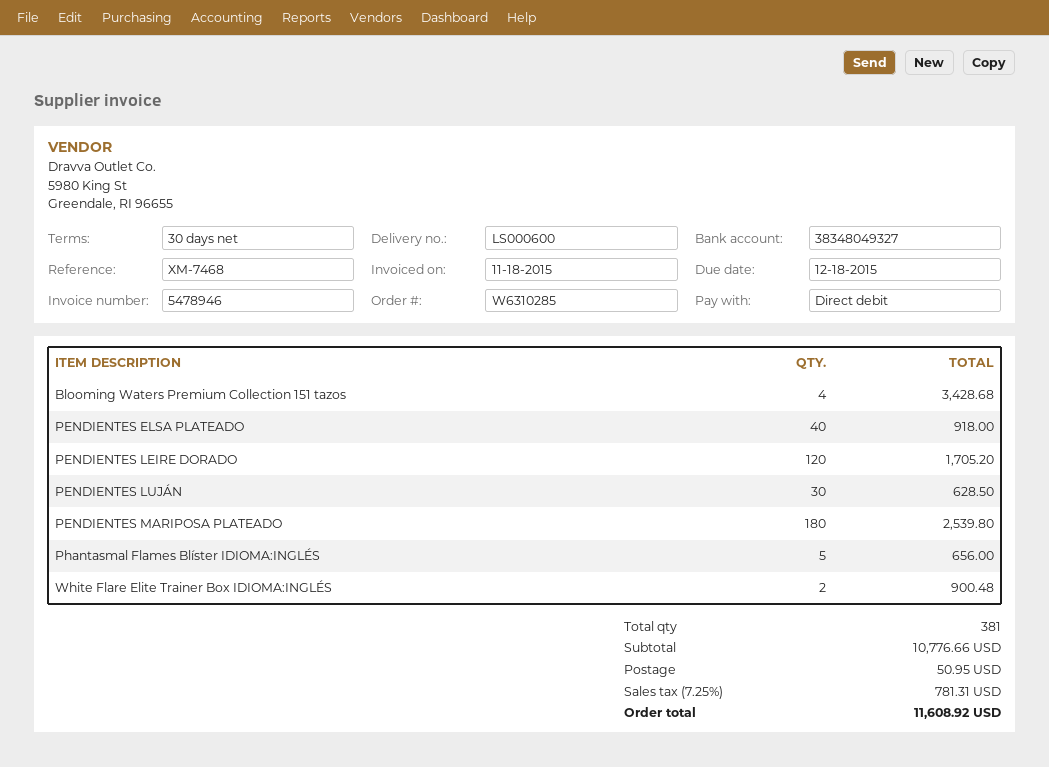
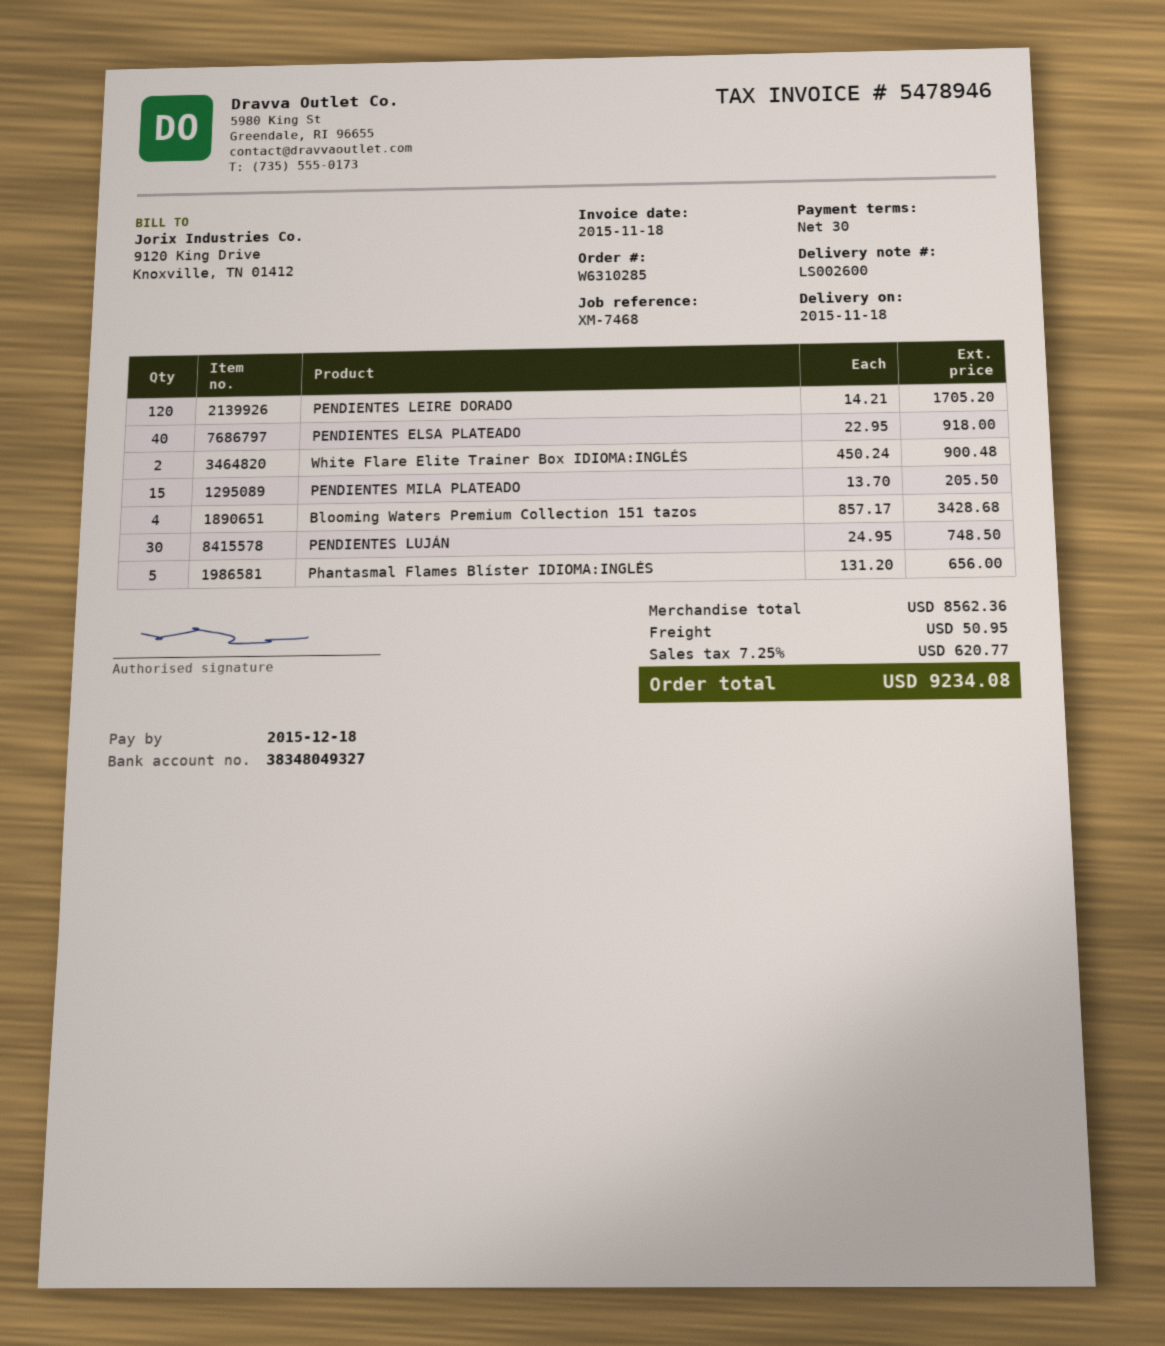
delivery note number: LS000600 -> LS002600
PENDIENTES LUJÁN: 30 for 628.50 -> 30 for 748.50
PENDIENTES MARIPOSA PLATEADO: 180 for 2539.80 -> none
PENDIENTES MILA PLATEADO: none -> 15 for 205.50
subtotal: 10776.66 -> 8562.36
tax: 7.25% = 781.31 -> 7.25% = 620.77
total: 11608.92 -> 9234.08

